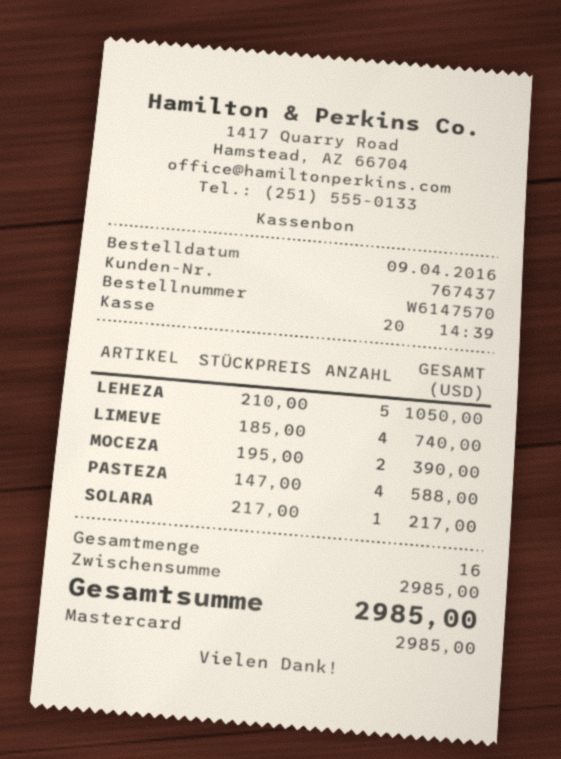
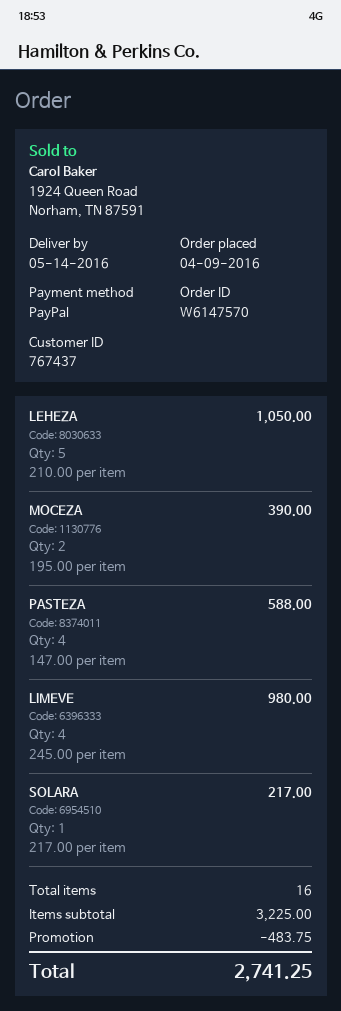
payment method: Mastercard -> PayPal
LIMEVE: 4 x 185.00 = 740.00 -> 4 x 245.00 = 980.00
subtotal: 2985.00 -> 3225.00
discount: none -> 483.75
total: 2985.00 -> 2741.25

